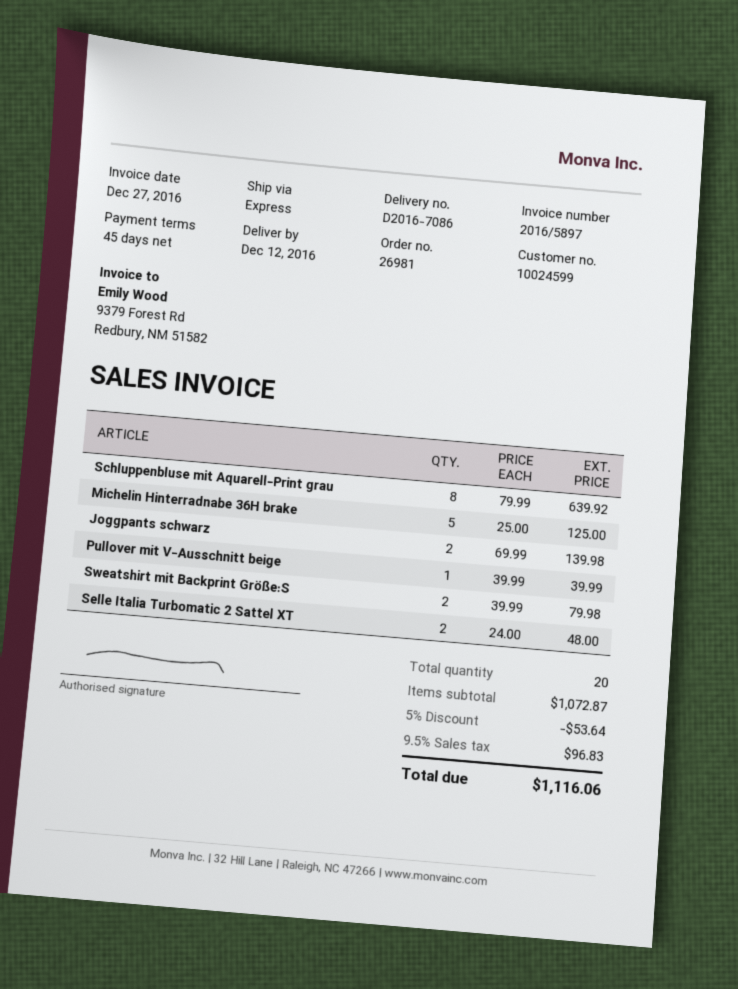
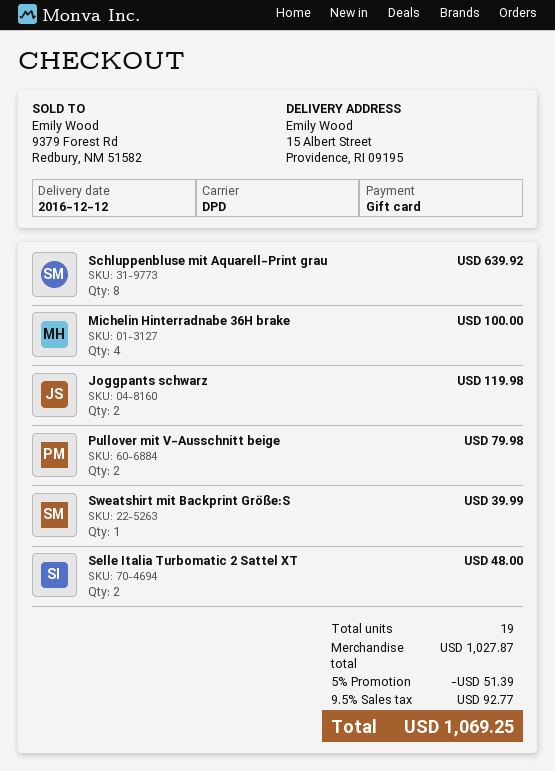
shipping method: express -> DPD
Michelin Hinterradnabe 36H brake: 5 for 125.00 -> 4 for 100.00
Joggpants schwarz: 2 for 139.98 -> 2 for 119.98
Pullover mit V-Ausschnitt beige: 1 for 39.99 -> 2 for 79.98
Sweatshirt mit Backprint Größe:S: 2 for 79.98 -> 1 for 39.99
total quantity: 20 -> 19
subtotal: 1072.87 -> 1027.87
discount: 5% = 53.64 -> 5% = 51.39
tax: 9.5% = 96.83 -> 9.5% = 92.77
total: 1116.06 -> 1069.25

